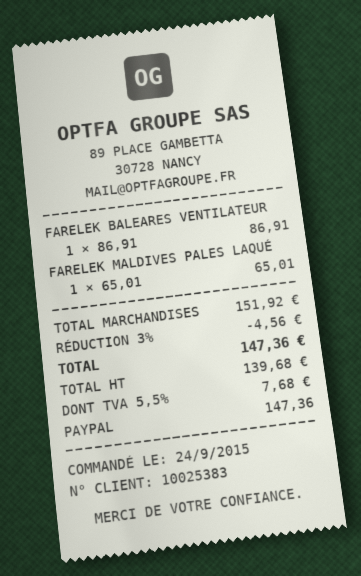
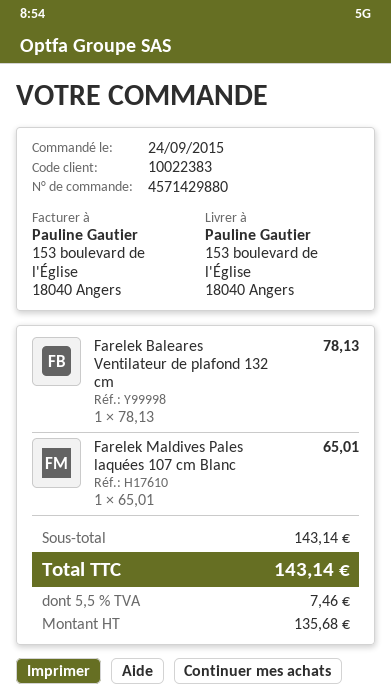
customer number: 10025383 -> 10022383
FARELEK BALEARES VENTILATEUR: 1 x 86.91 = 86.91 -> 1 x 78.13 = 78.13
subtotal: 151.92 -> 143.14
discount: 3% = 4.56 -> none
net: 139.68 -> 135.68
tax: 5.5% = 7.68 -> 5.5% = 7.46
total: 147.36 -> 143.14

